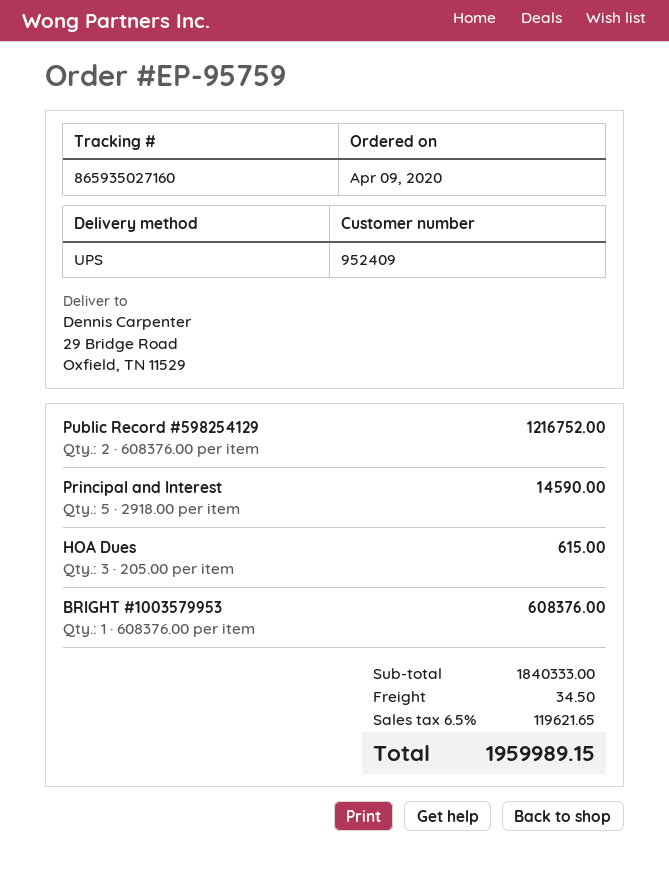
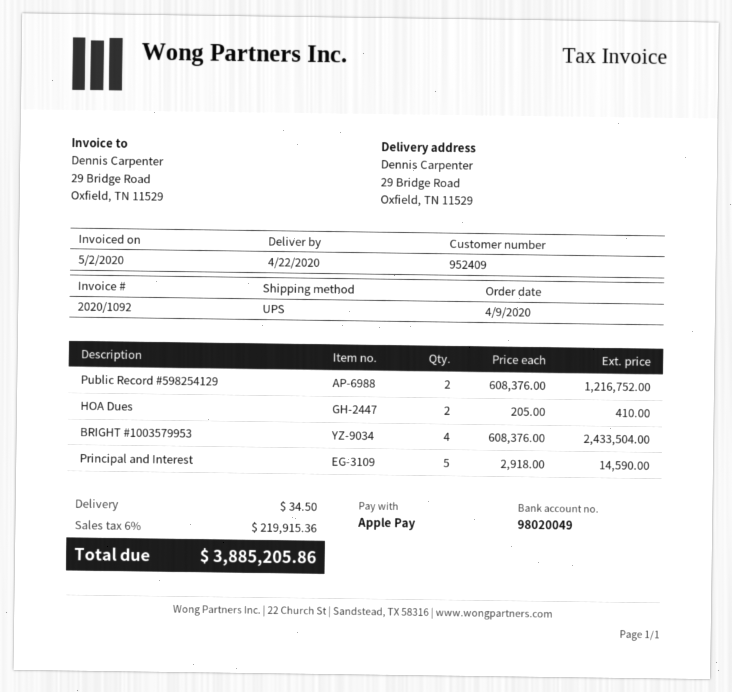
HOA Dues: 3 x 205.00 = 615.00 -> 2 x 205.00 = 410.00
BRIGHT #1003579953: 1 x 608376.00 = 608376.00 -> 4 x 608376.00 = 2433504.00
tax: 6.5% = 119621.65 -> 6% = 219915.36
total: 1959989.15 -> 3885205.86

